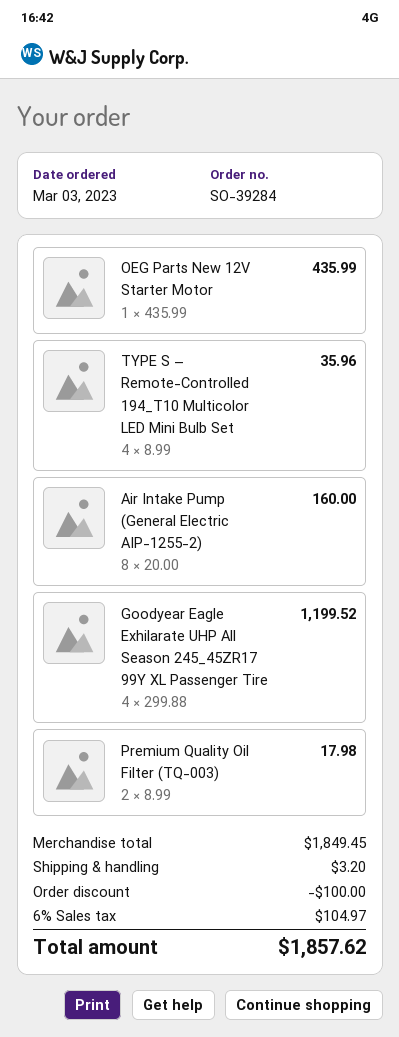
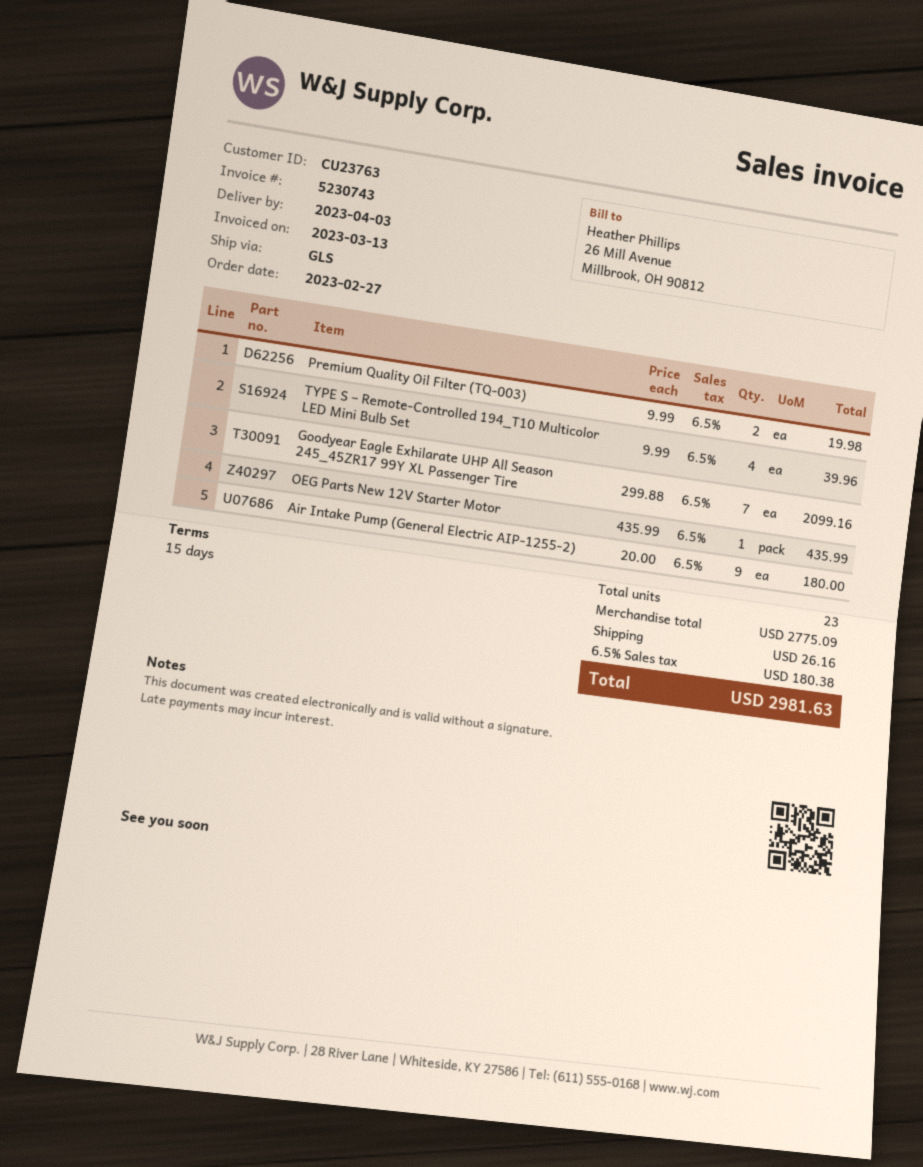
order date: 2023-03-03 -> 2023-02-27
TYPE S – Remote-Controlled 194_T10 Multicolor LED Mini Bulb Set: 4 x 8.99 = 35.96 -> 4 x 9.99 = 39.96
Air Intake Pump (General Electric AIP-1255-2): 8 x 20.00 = 160.00 -> 9 x 20.00 = 180.00
Goodyear Eagle Exhilarate UHP All Season 245_45ZR17 99Y XL Passenger Tire: 4 x 299.88 = 1199.52 -> 7 x 299.88 = 2099.16
Premium Quality Oil Filter (TQ-003): 2 x 8.99 = 17.98 -> 2 x 9.99 = 19.98
subtotal: 1849.45 -> 2775.09
discount: 100.00 -> none
shipping: 3.20 -> 26.16
tax: 6% = 104.97 -> 6.5% = 180.38
total: 1857.62 -> 2981.63

